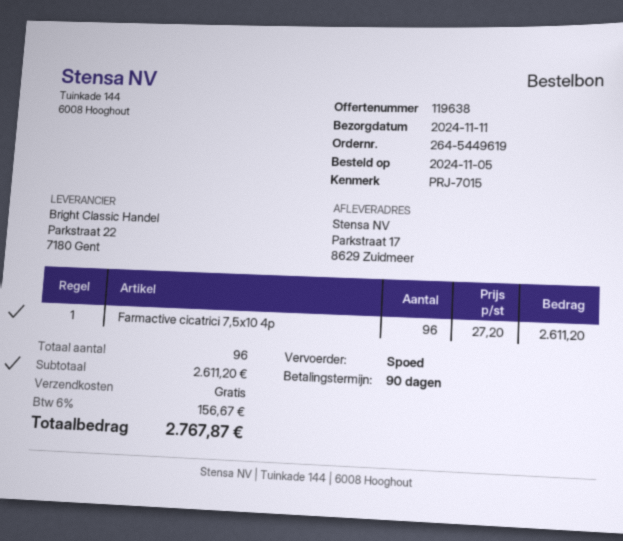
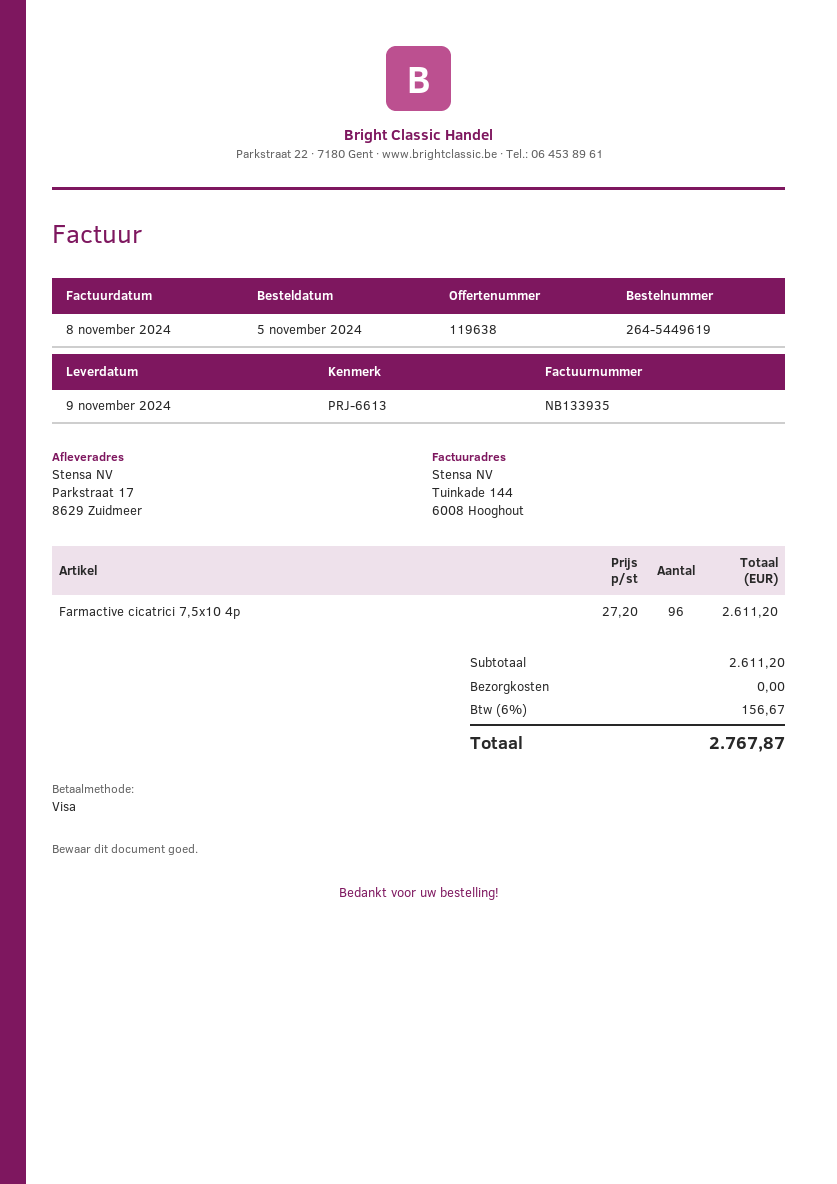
delivery date: 2024-11-11 -> 2024-11-09
reference: PRJ-7015 -> PRJ-6613

